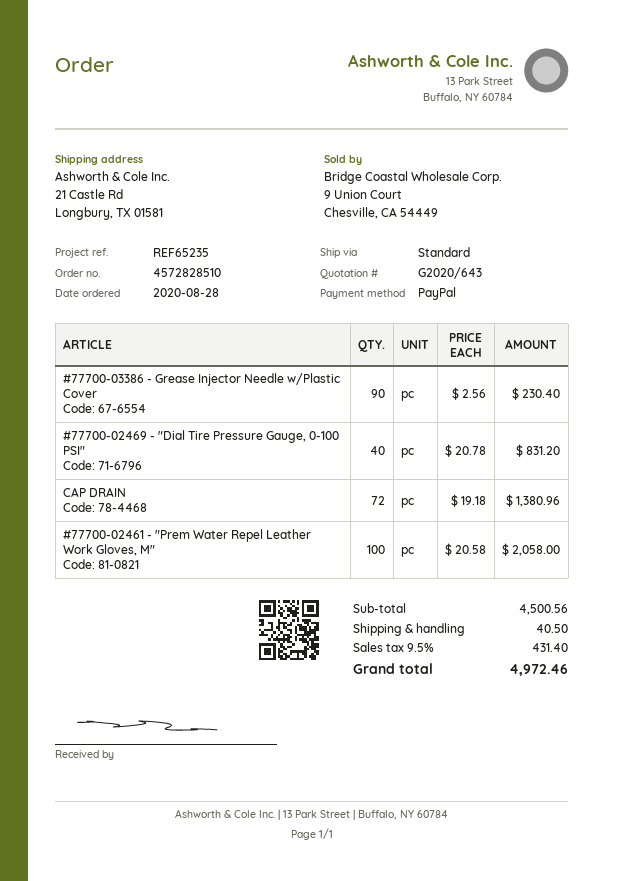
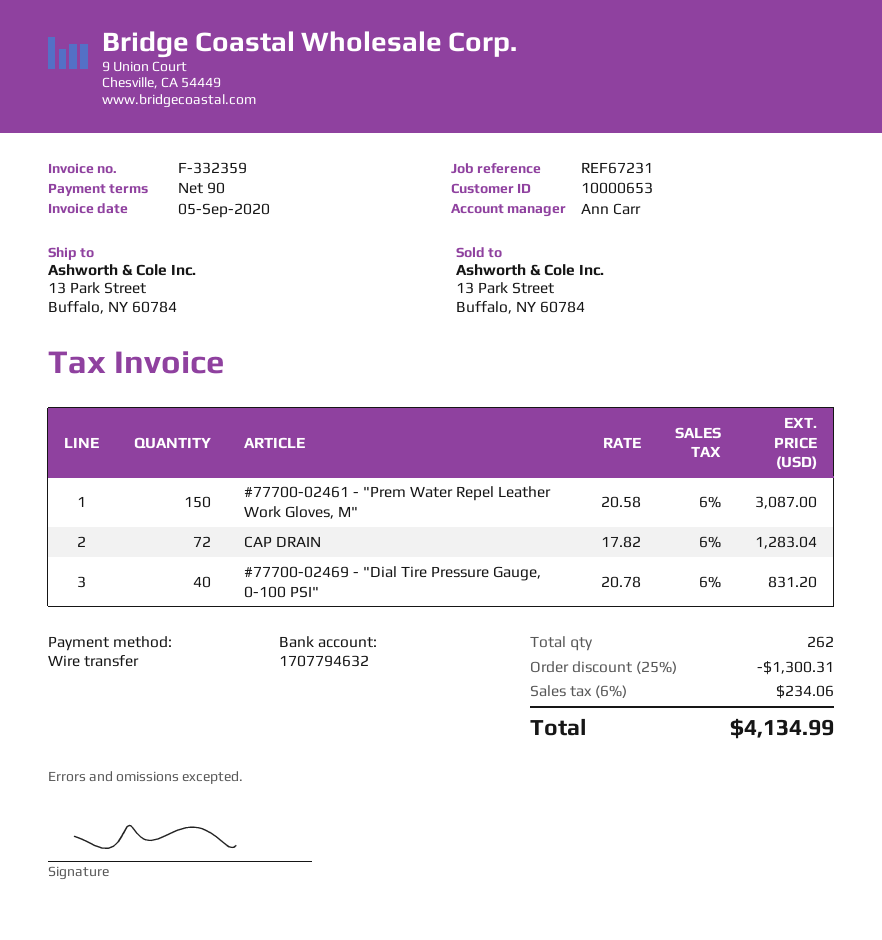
reference: REF65235 -> REF67231
payment method: PayPal -> bank transfer
ship to: 21 Castle Rd, Longbury, TX 01581 -> 13 Park Street, Buffalo, NY 60784
#77700-03386 - Grease Injector Needle w/Plastic Cover: 90 x 2.56 = 230.40 -> none
CAP DRAIN: 72 x 19.18 = 1380.96 -> 72 x 17.82 = 1283.04
#77700-02461 - "Prem Water Repel Leather Work Gloves, M": 100 x 20.58 = 2058.00 -> 150 x 20.58 = 3087.00
discount: none -> 25% = 1300.31
shipping: 40.50 -> none
tax: 9.5% = 431.40 -> 6% = 234.06
total: 4972.46 -> 4134.99

